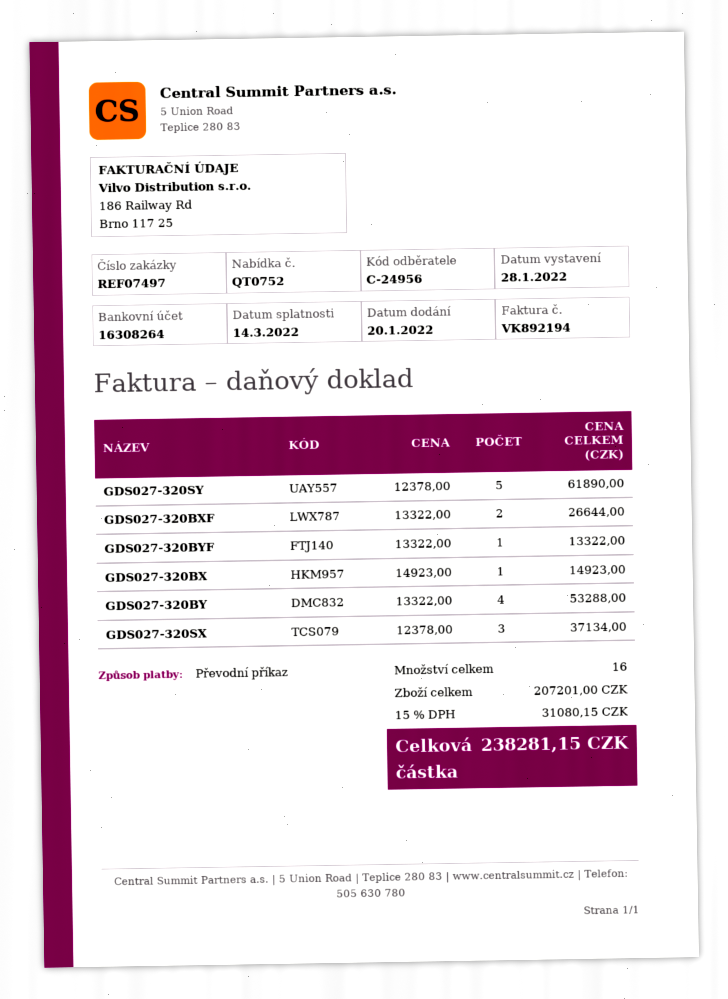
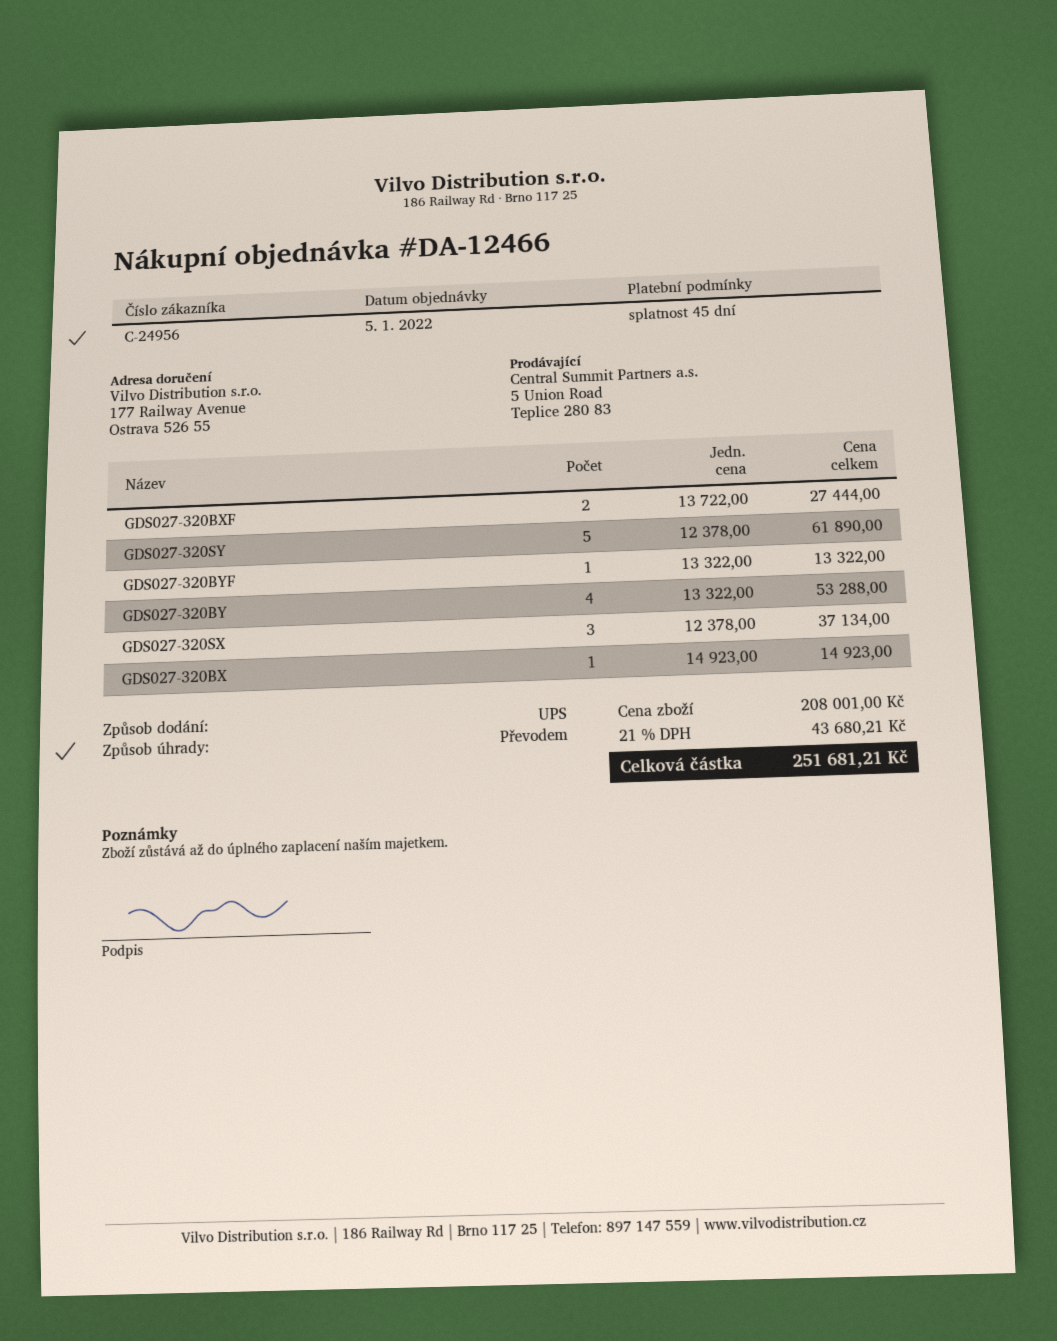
GDS027-320BXF: 2 x 13322.00 = 26644.00 -> 2 x 13722.00 = 27444.00
subtotal: 207201.00 -> 208001.00
tax: 15% = 31080.15 -> 21% = 43680.21
total: 238281.15 -> 251681.21

